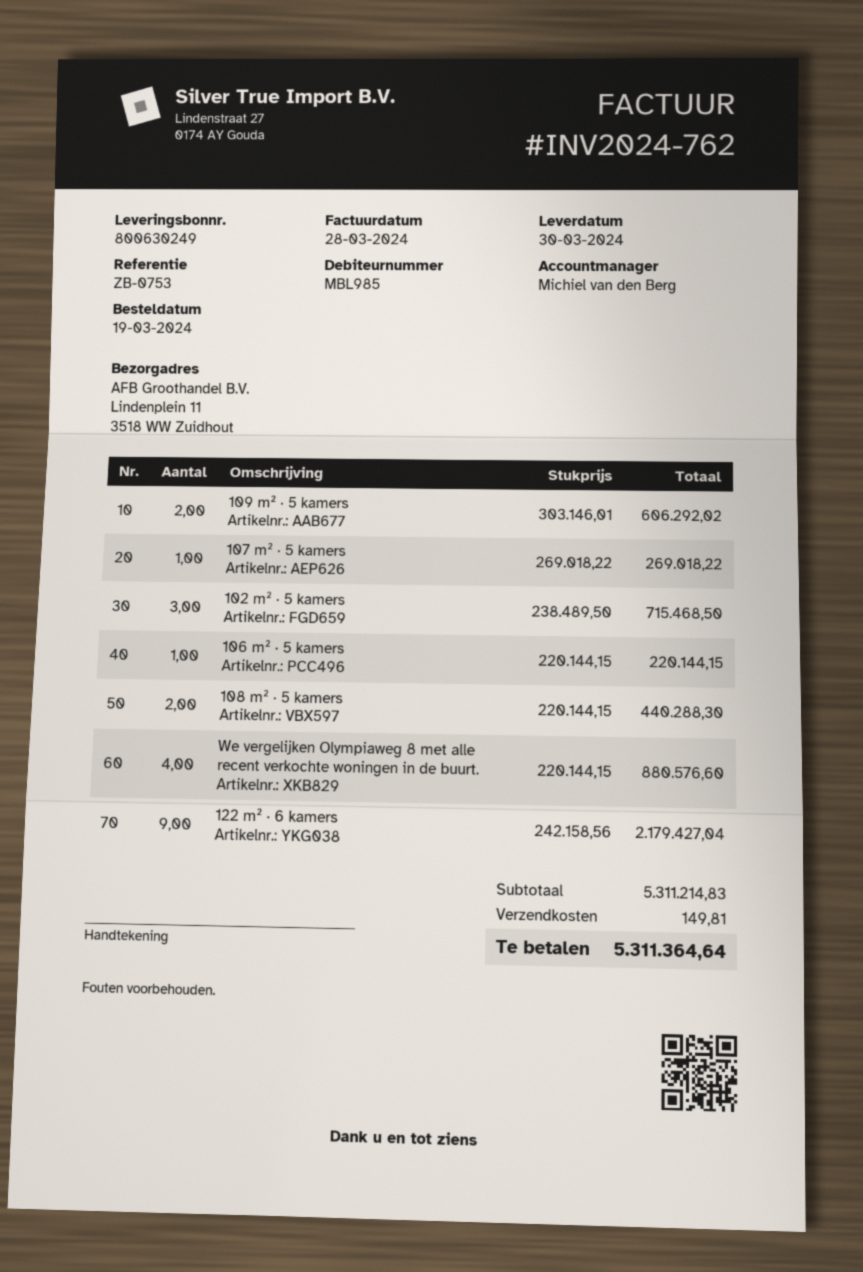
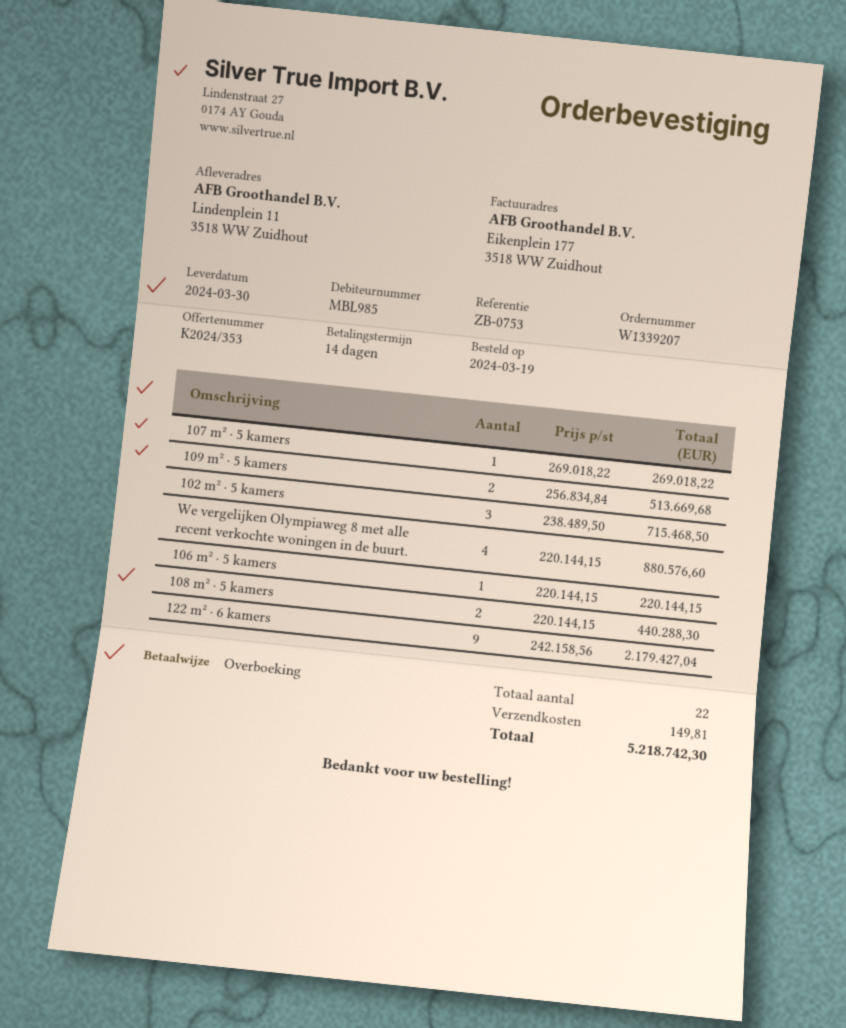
109 m² · 5 kamers: 2 x 303146.01 = 606292.02 -> 2 x 256834.84 = 513669.68
total: 5311364.64 -> 5218742.30

